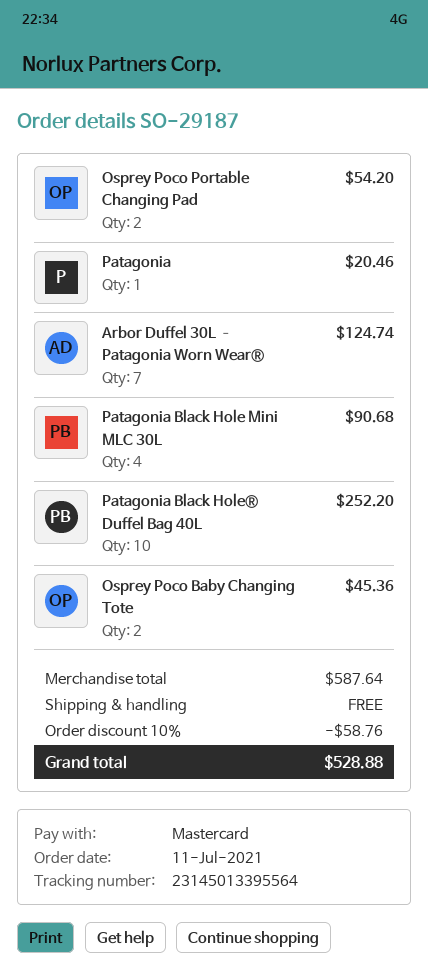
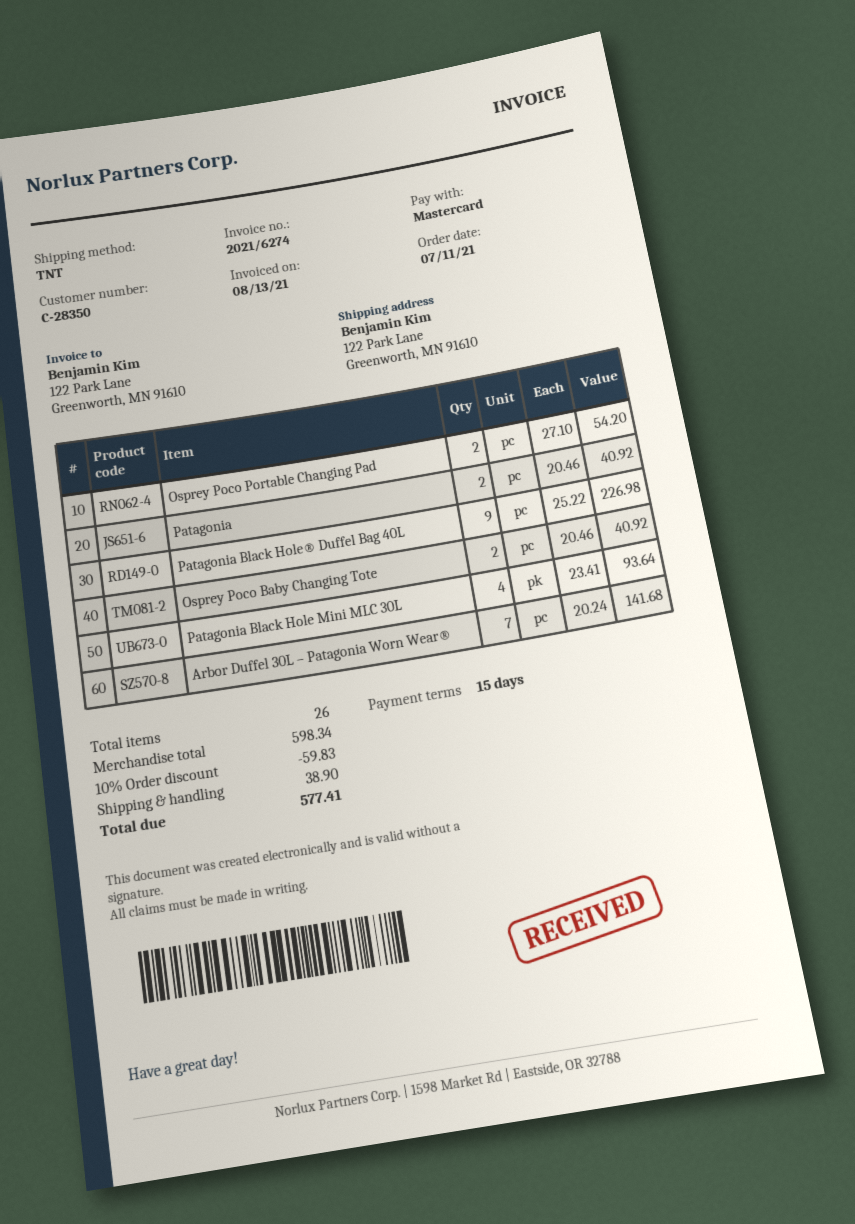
Patagonia: 1 for 20.46 -> 2 for 40.92
Arbor Duffel 30L – Patagonia Worn Wear®: 7 for 124.74 -> 7 for 141.68
Patagonia Black Hole Mini MLC 30L: 4 for 90.68 -> 4 for 93.64
Patagonia Black Hole® Duffel Bag 40L: 10 for 252.20 -> 9 for 226.98
Osprey Poco Baby Changing Tote: 2 for 45.36 -> 2 for 40.92
subtotal: 587.64 -> 598.34
discount: 10% = 58.76 -> 10% = 59.83
shipping: 0.00 -> 38.90
total: 528.88 -> 577.41

